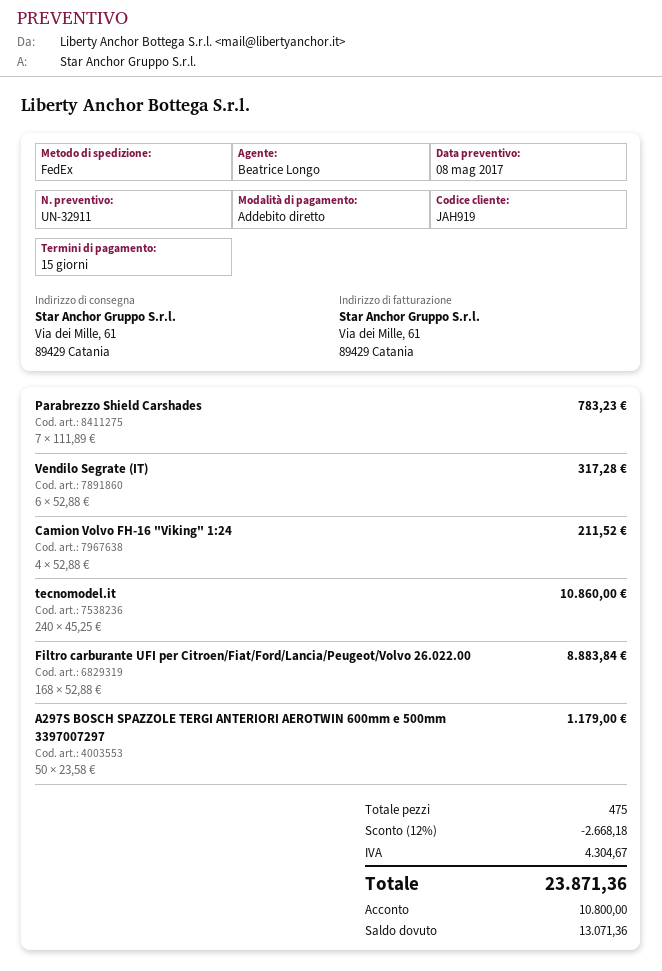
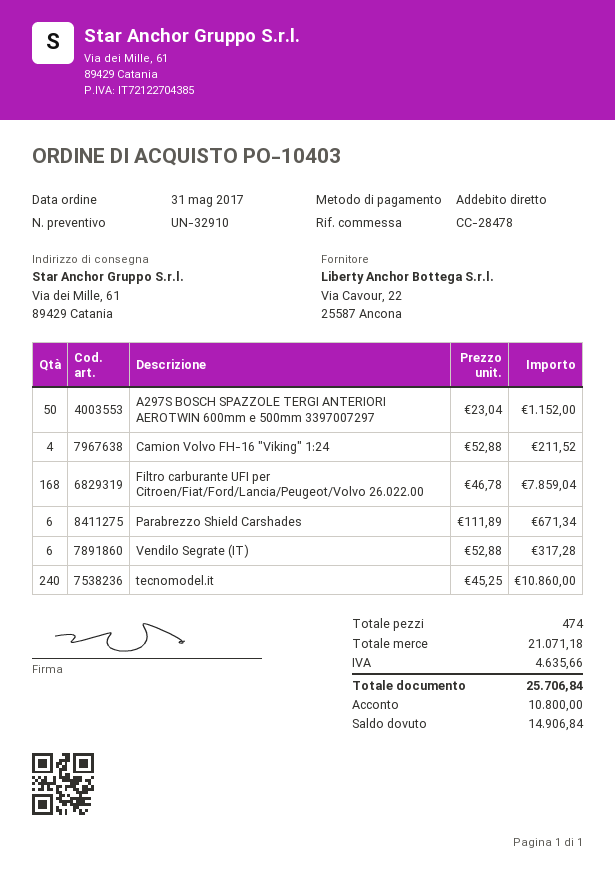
quote number: UN-32911 -> UN-32910
Parabrezzo Shield Carshades: 7 x 111.89 = 783.23 -> 6 x 111.89 = 671.34
Filtro carburante UFI per Citroen/Fiat/Ford/Lancia/Peugeot/Volvo 26.022.00: 168 x 52.88 = 8883.84 -> 168 x 46.78 = 7859.04
A297S BOSCH SPAZZOLE TERGI ANTERIORI AEROTWIN 600mm e 500mm 3397007297: 50 x 23.58 = 1179.00 -> 50 x 23.04 = 1152.00
total quantity: 475 -> 474
discount: 12% = 2668.18 -> none
tax: 4304.67 -> 4635.66
total: 23871.36 -> 25706.84
balance: 13071.36 -> 14906.84

